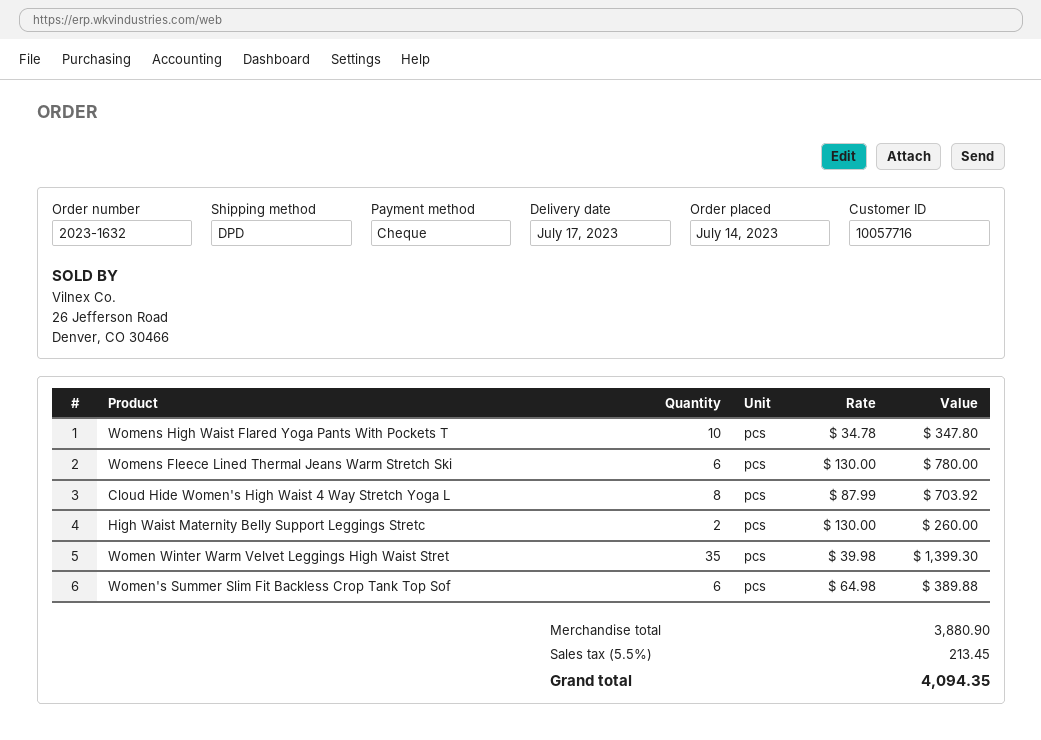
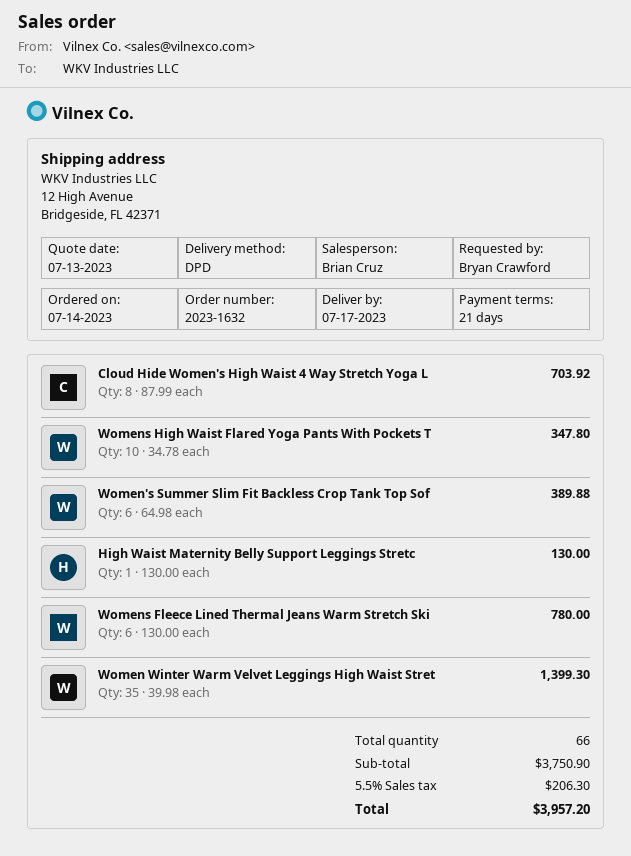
High Waist Maternity Belly Support Leggings Stretc: 2 x 130.00 = 260.00 -> 1 x 130.00 = 130.00
subtotal: 3880.90 -> 3750.90
tax: 5.5% = 213.45 -> 5.5% = 206.30
total: 4094.35 -> 3957.20

